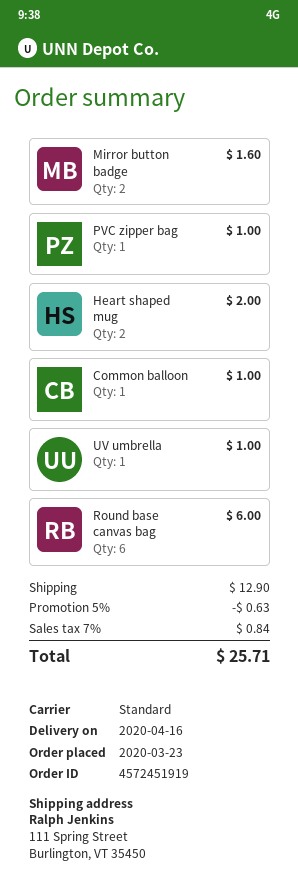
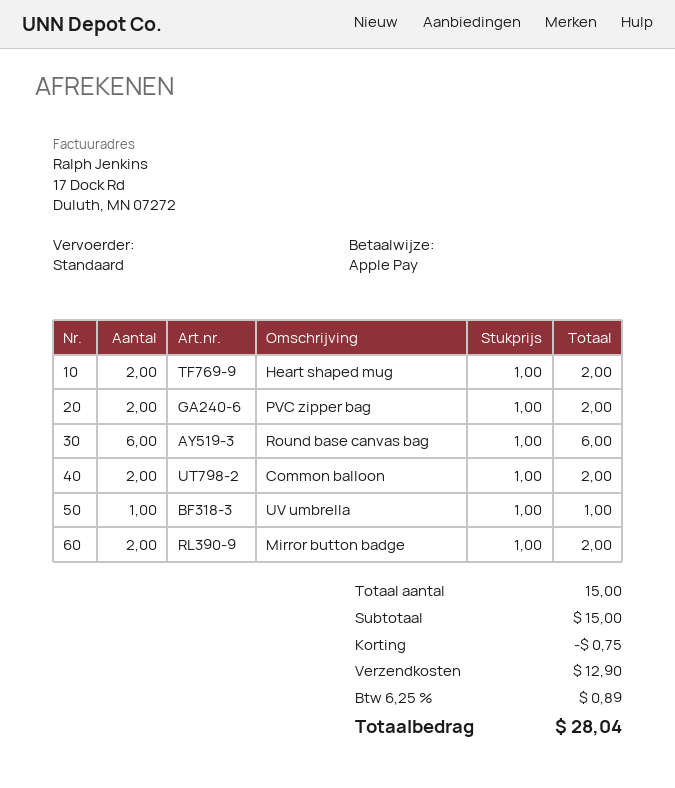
Mirror button badge: 2 for 1.60 -> 2 for 2.00
PVC zipper bag: 1 for 1.00 -> 2 for 2.00
Common balloon: 1 for 1.00 -> 2 for 2.00
discount: 0.63 -> 0.75
tax: 7% = 0.84 -> 6.25% = 0.89
total: 25.71 -> 28.04

